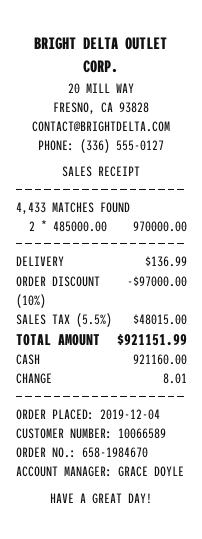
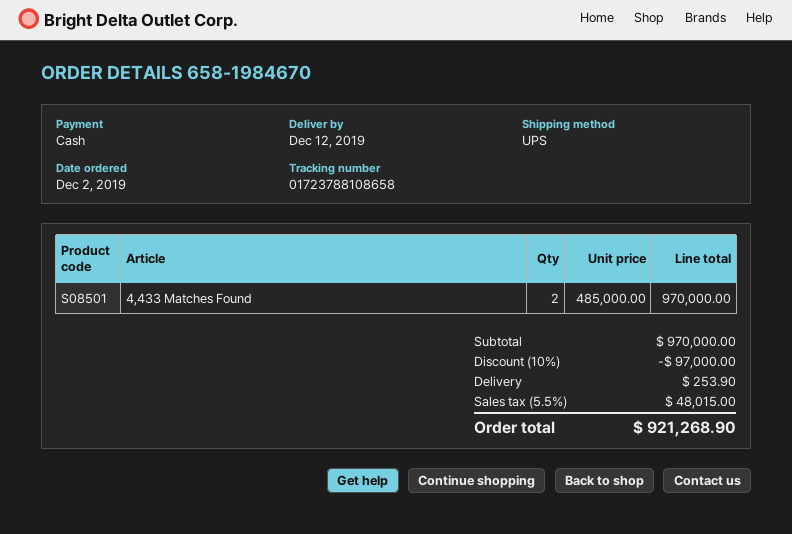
order date: 2019-12-04 -> 2019-12-02
shipping: 136.99 -> 253.90
total: 921151.99 -> 921268.90

